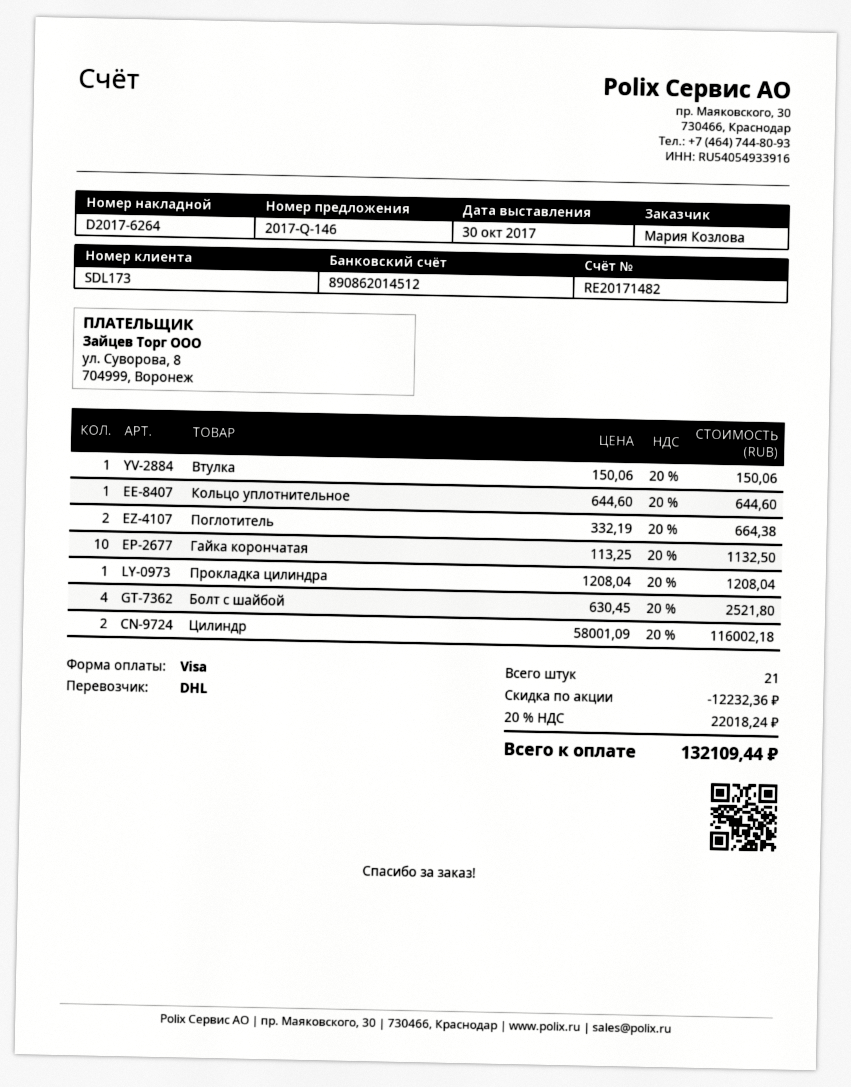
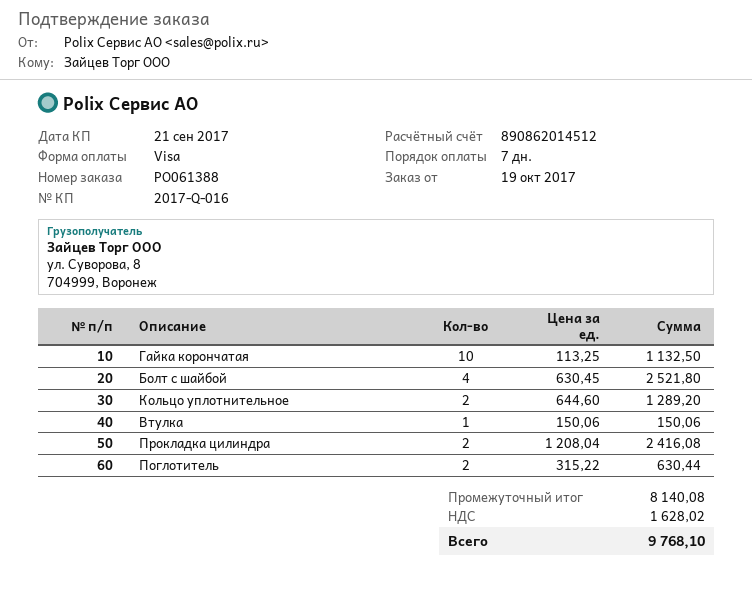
quote number: 2017-Q-146 -> 2017-Q-016
Кольцо уплотнительное: 1 x 644.60 = 644.60 -> 2 x 644.60 = 1289.20
Поглотитель: 2 x 332.19 = 664.38 -> 2 x 315.22 = 630.44
Прокладка цилиндра: 1 x 1208.04 = 1208.04 -> 2 x 1208.04 = 2416.08
Цилиндр: 2 x 58001.09 = 116002.18 -> none
discount: 12232.36 -> none
tax: 22018.24 -> 1628.02
total: 132109.44 -> 9768.10

